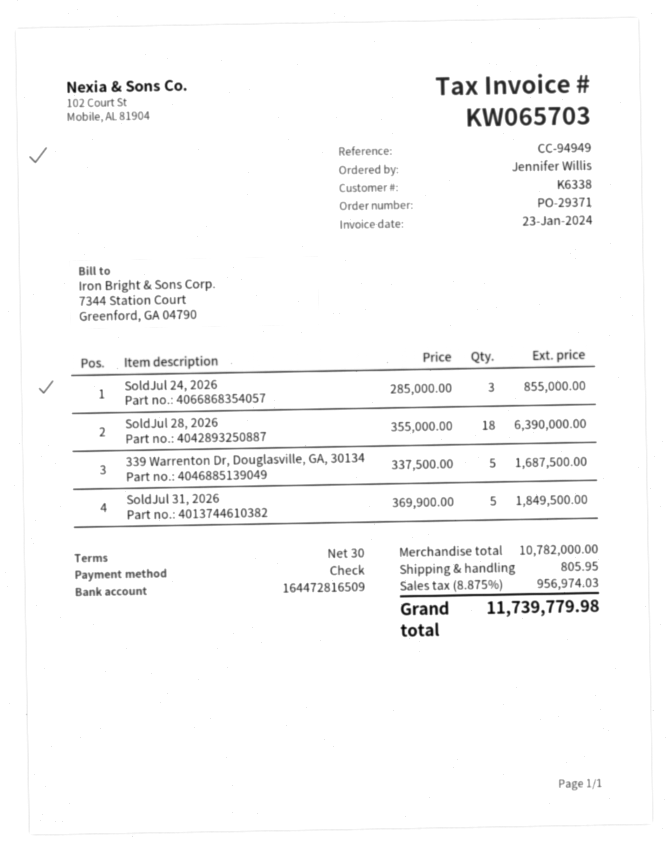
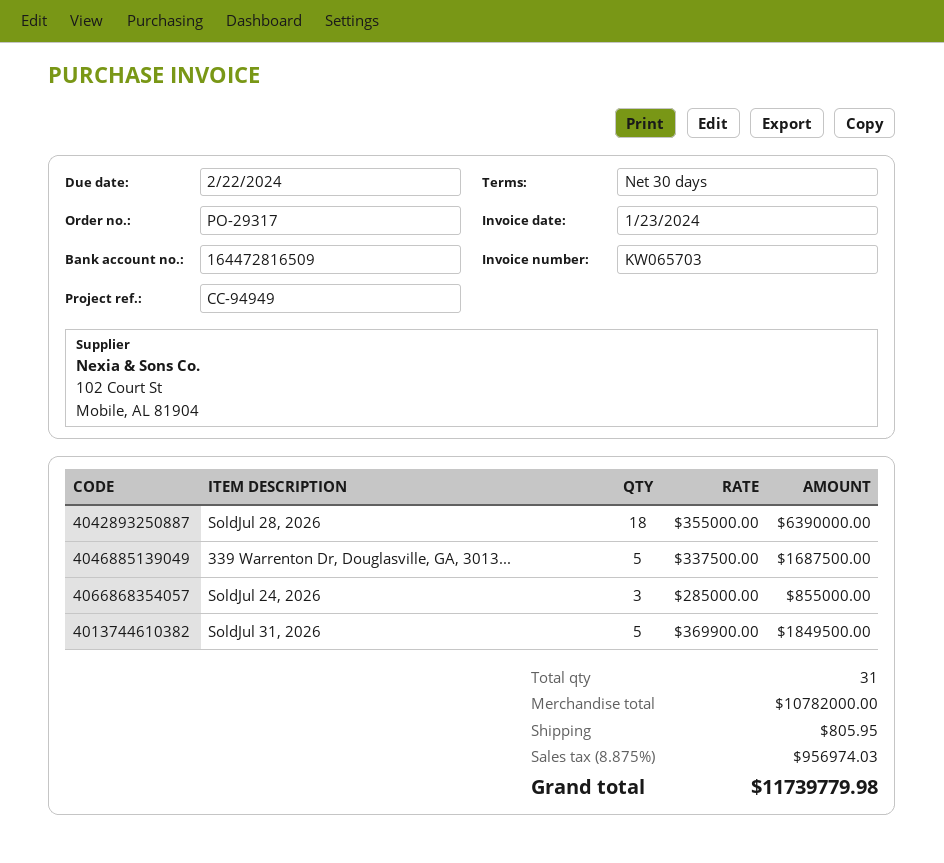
order number: PO-29371 -> PO-29317

